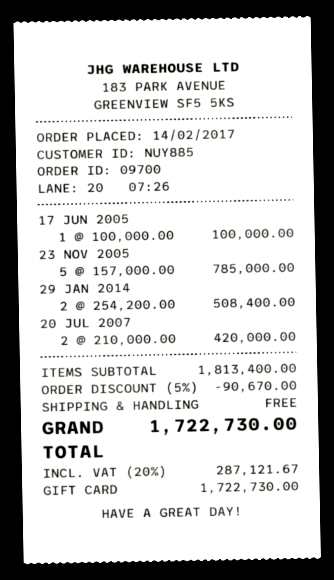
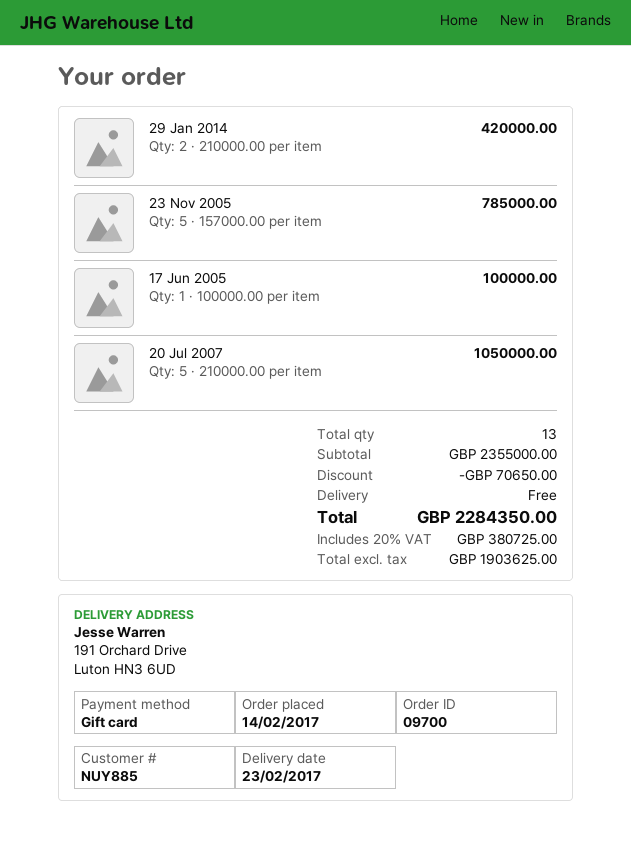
29 JAN 2014: 2 x 254200.00 = 508400.00 -> 2 x 210000.00 = 420000.00
20 JUL 2007: 2 x 210000.00 = 420000.00 -> 5 x 210000.00 = 1050000.00
subtotal: 1813400.00 -> 2355000.00
discount: 90670.00 -> 70650.00
tax: 20% = 287121.67 -> 20% = 380725.00
total: 1722730.00 -> 2284350.00

